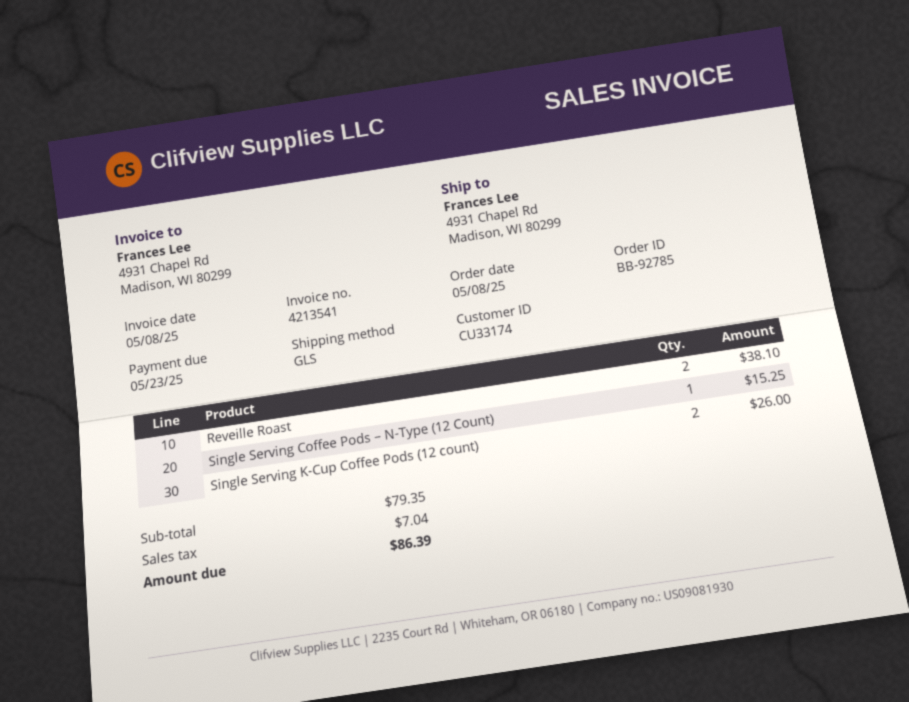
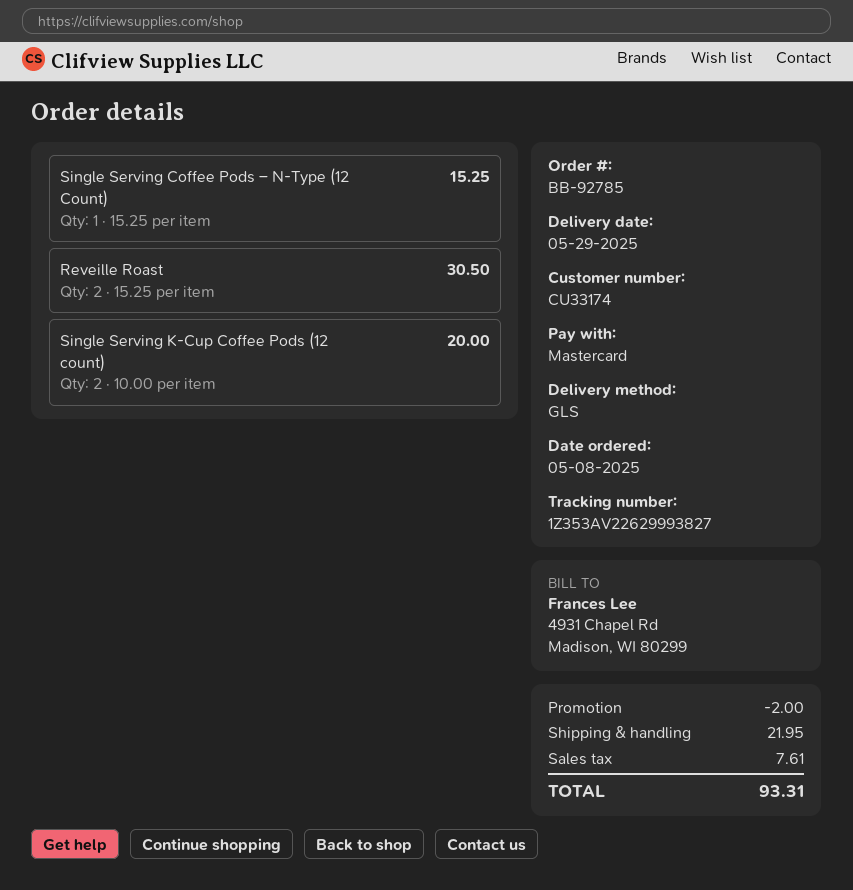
Reveille Roast: 2 for 38.10 -> 2 for 30.50
Single Serving K-Cup Coffee Pods (12 count): 2 for 26.00 -> 2 for 20.00
discount: none -> 2.00
shipping: none -> 21.95
tax: 7.04 -> 7.61
total: 86.39 -> 93.31

